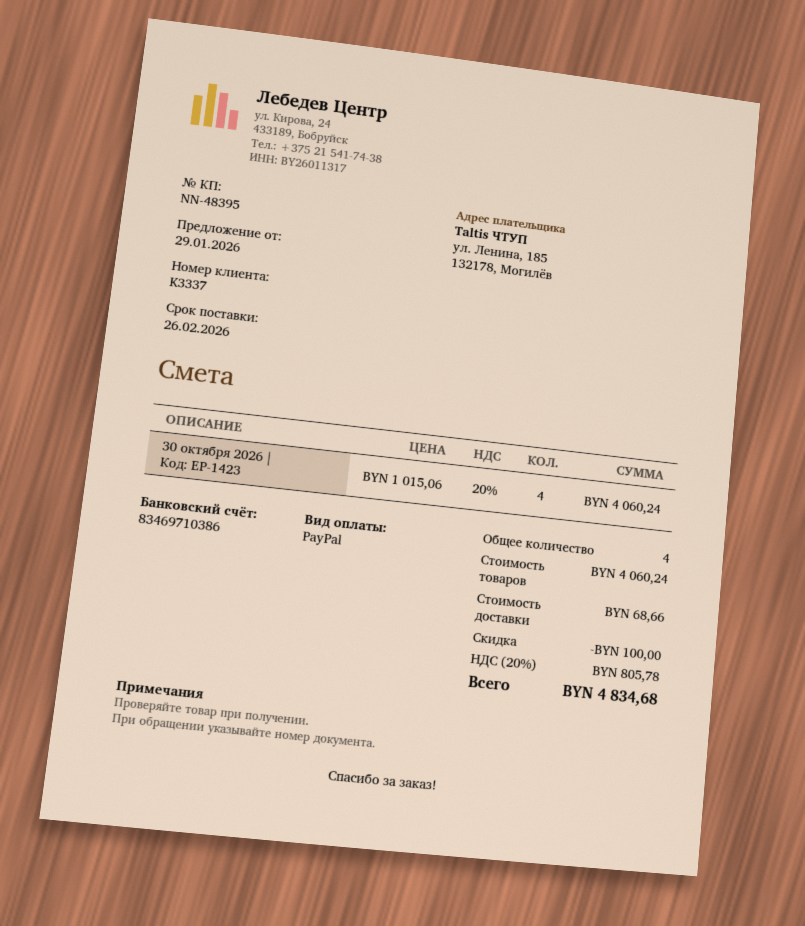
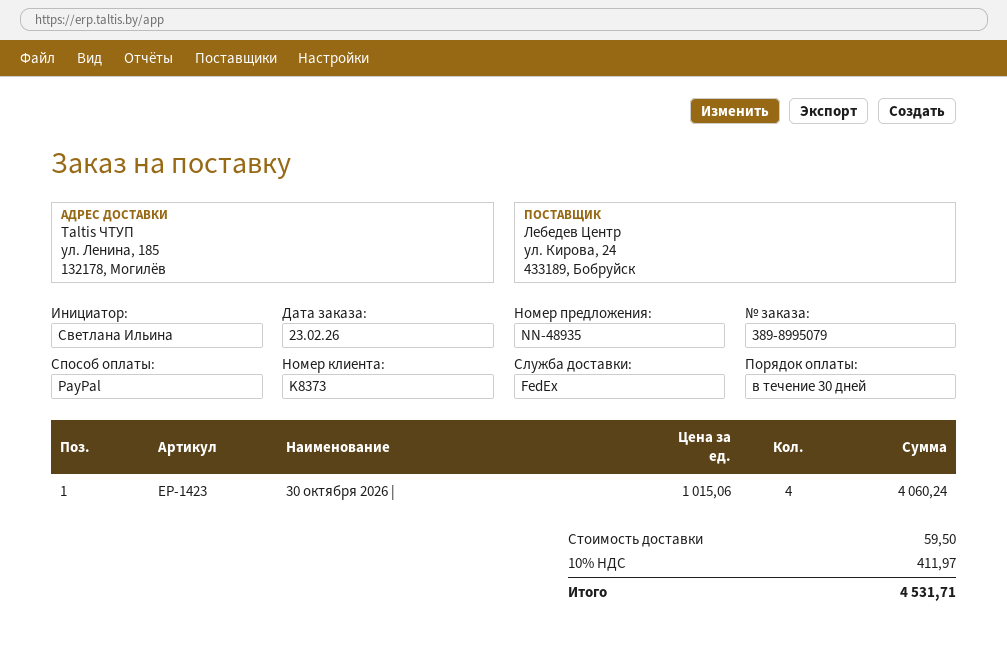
quote number: NN-48395 -> NN-48935
customer number: K3337 -> K8373
discount: 100.00 -> none
shipping: 68.66 -> 59.50
tax: 20% = 805.78 -> 10% = 411.97
total: 4834.68 -> 4531.71

